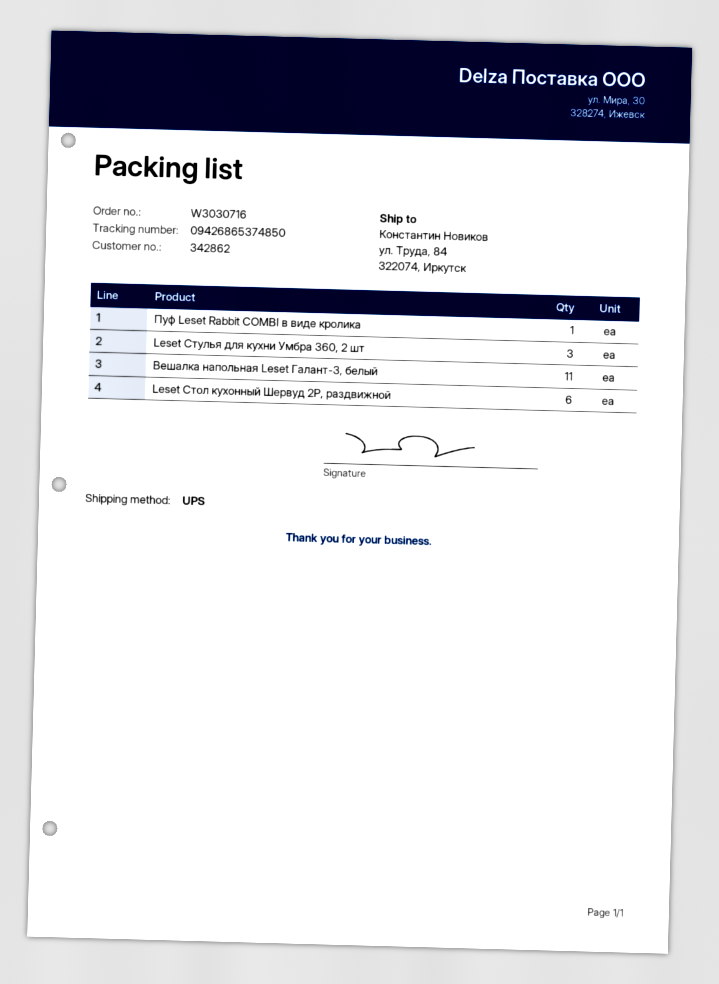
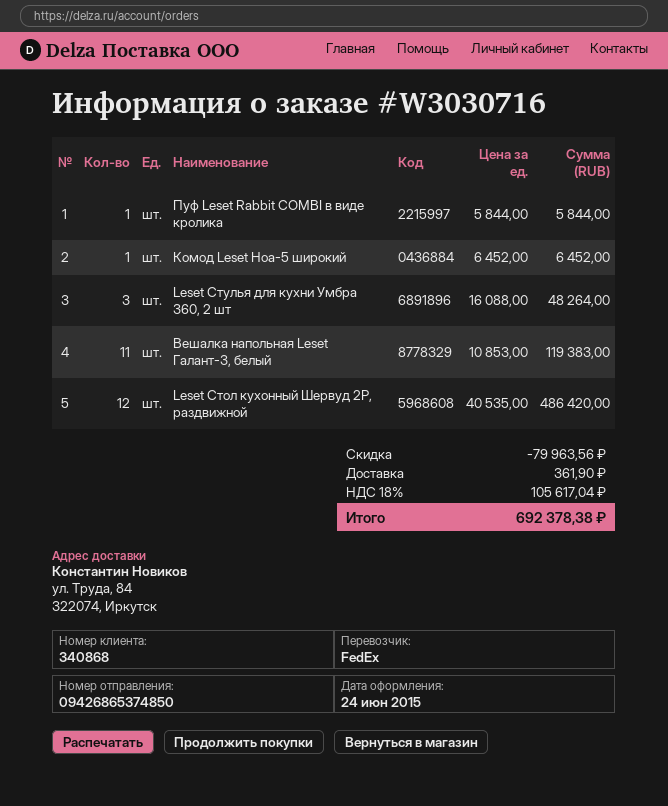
customer number: 342862 -> 340868
shipping method: UPS -> FedEx
Leset Стол кухонный Шервуд 2Р, раздвижной: 6 -> 12
Комод Leset Ноа-5 широкий: none -> 1

